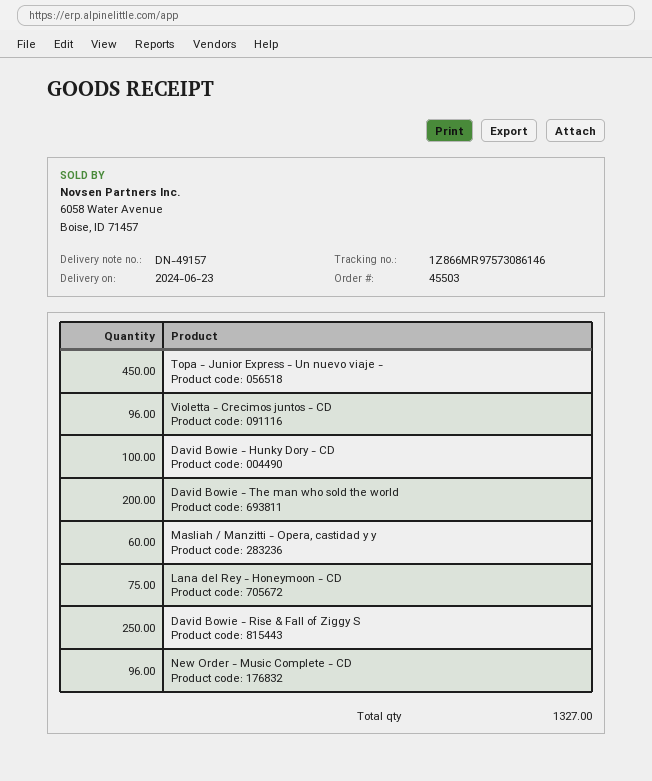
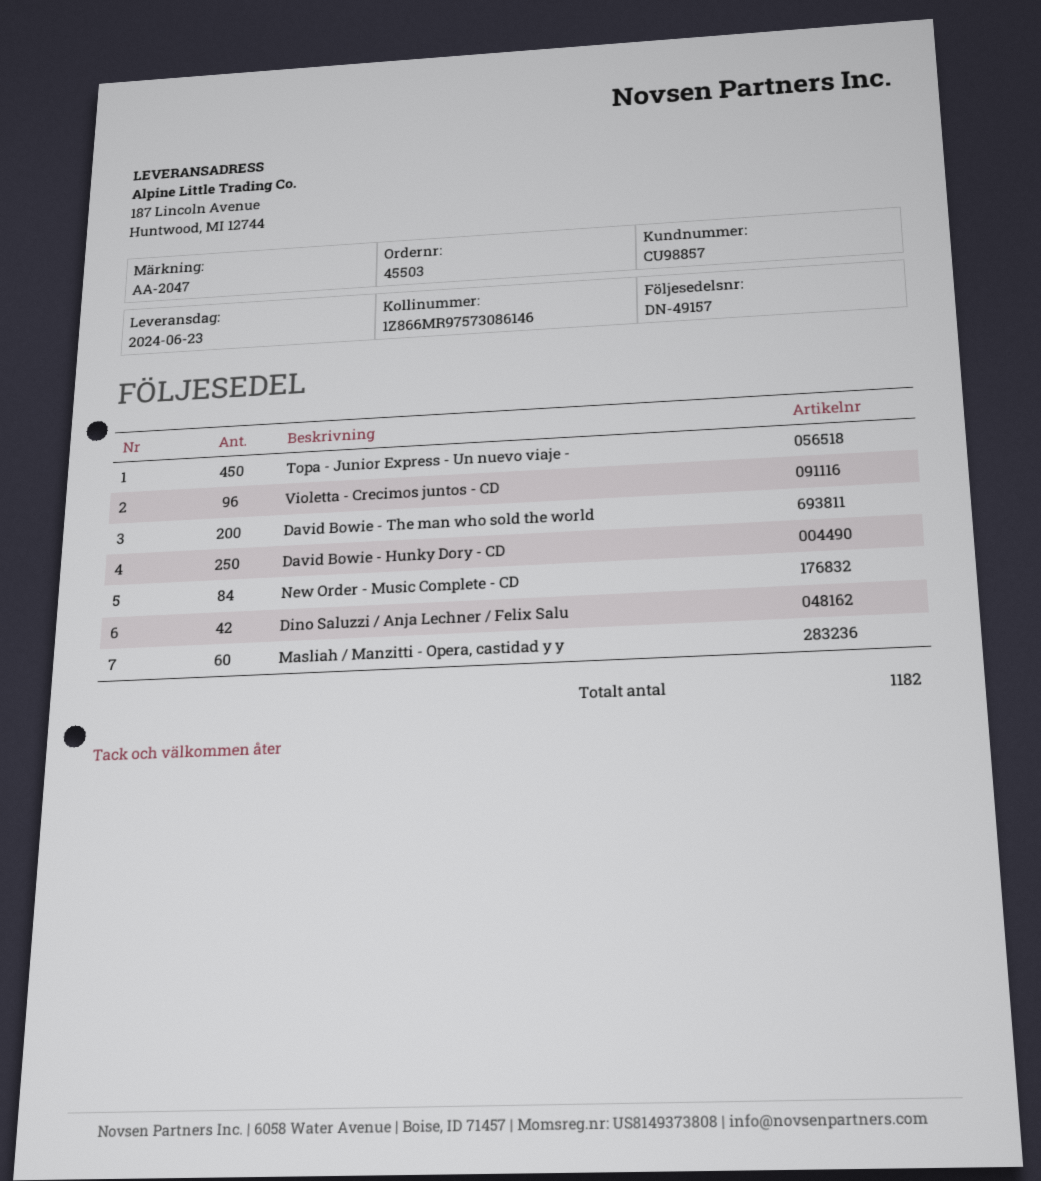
David Bowie - Hunky Dory - CD: 100 -> 250
Lana del Rey - Honeymoon - CD: 75 -> none
David Bowie - Rise & Fall of Ziggy S: 250 -> none
New Order - Music Complete - CD: 96 -> 84
Dino Saluzzi / Anja Lechner / Felix Salu: none -> 42
total quantity: 1327 -> 1182

